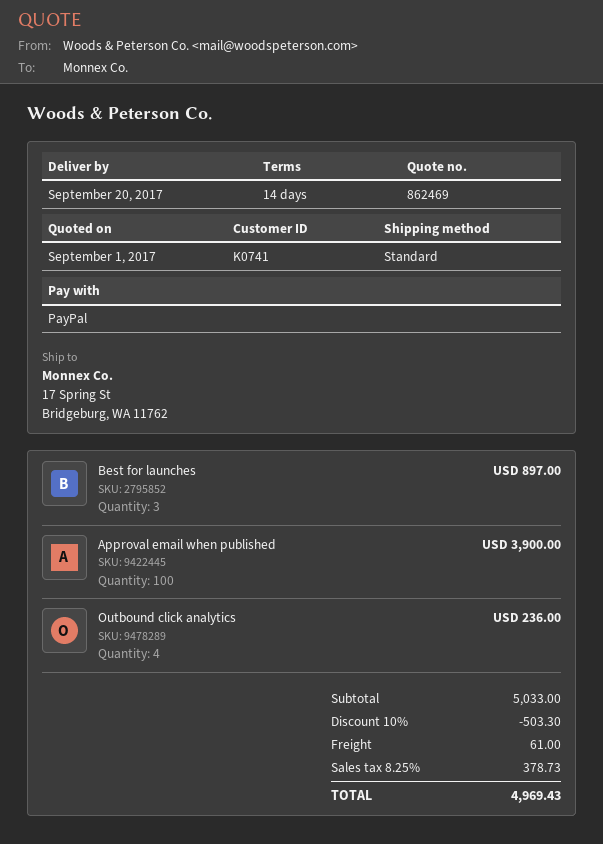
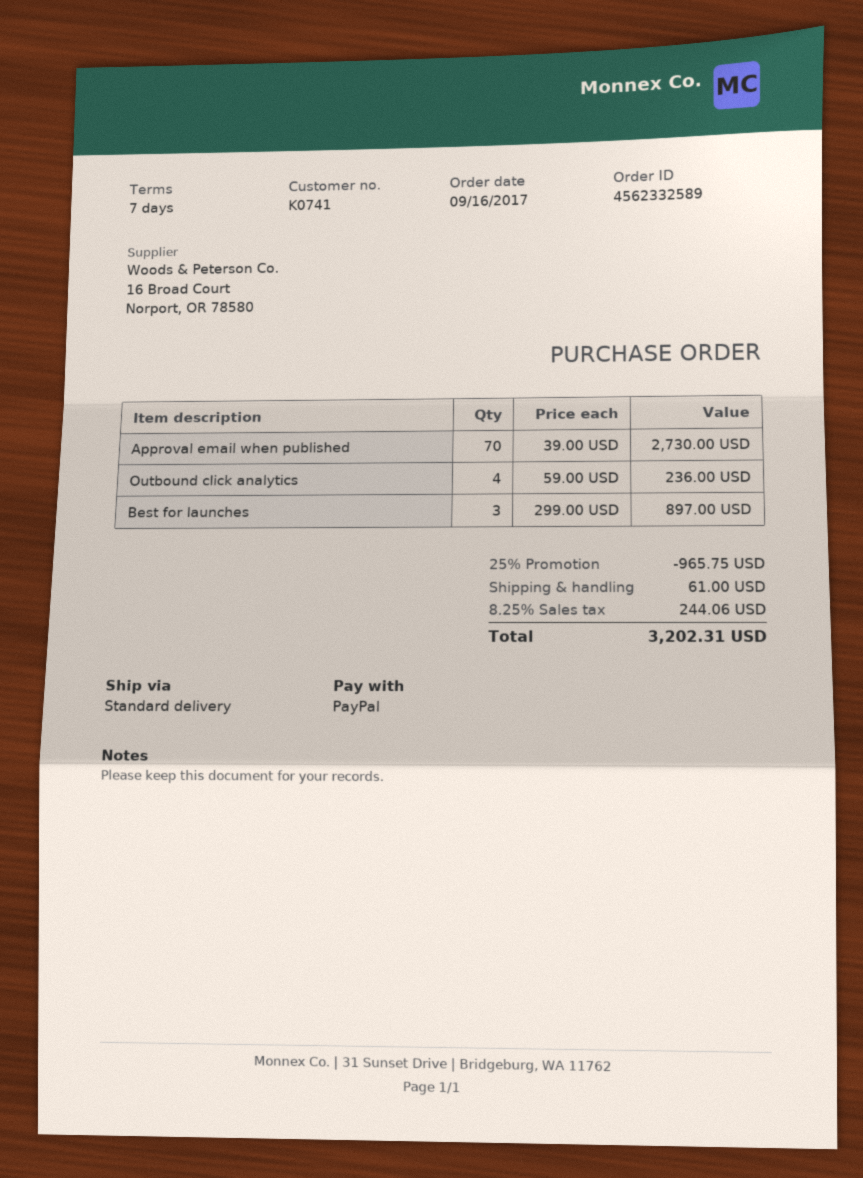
payment terms: 14 days -> 7 days
Approval email when published: 100 for 3900.00 -> 70 for 2730.00
discount: 10% = 503.30 -> 25% = 965.75
tax: 8.25% = 378.73 -> 8.25% = 244.06
total: 4969.43 -> 3202.31

